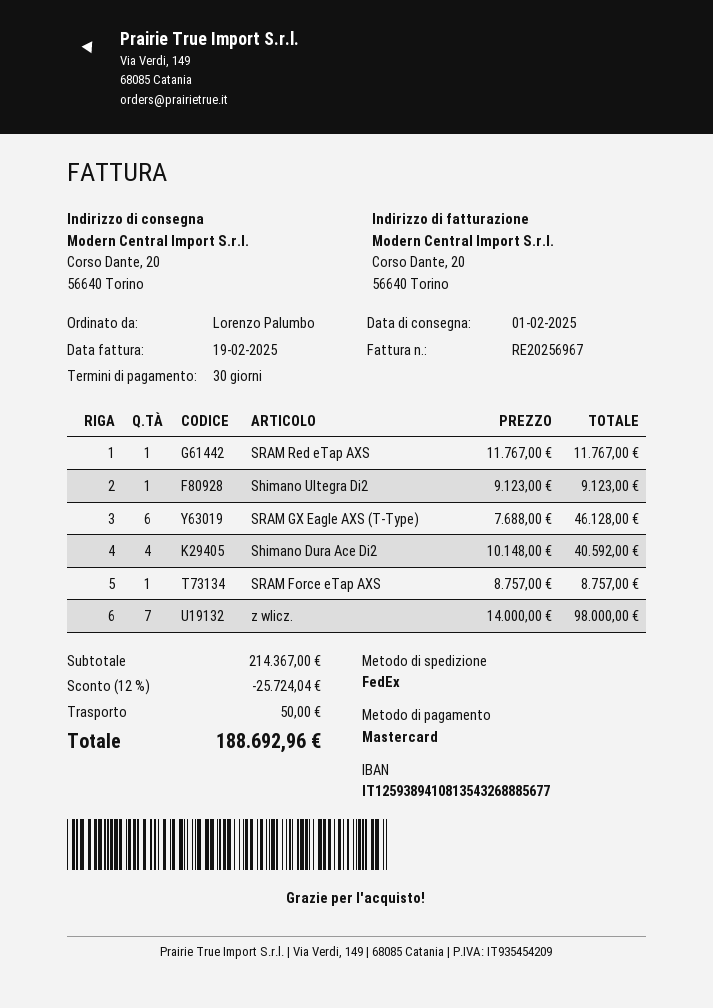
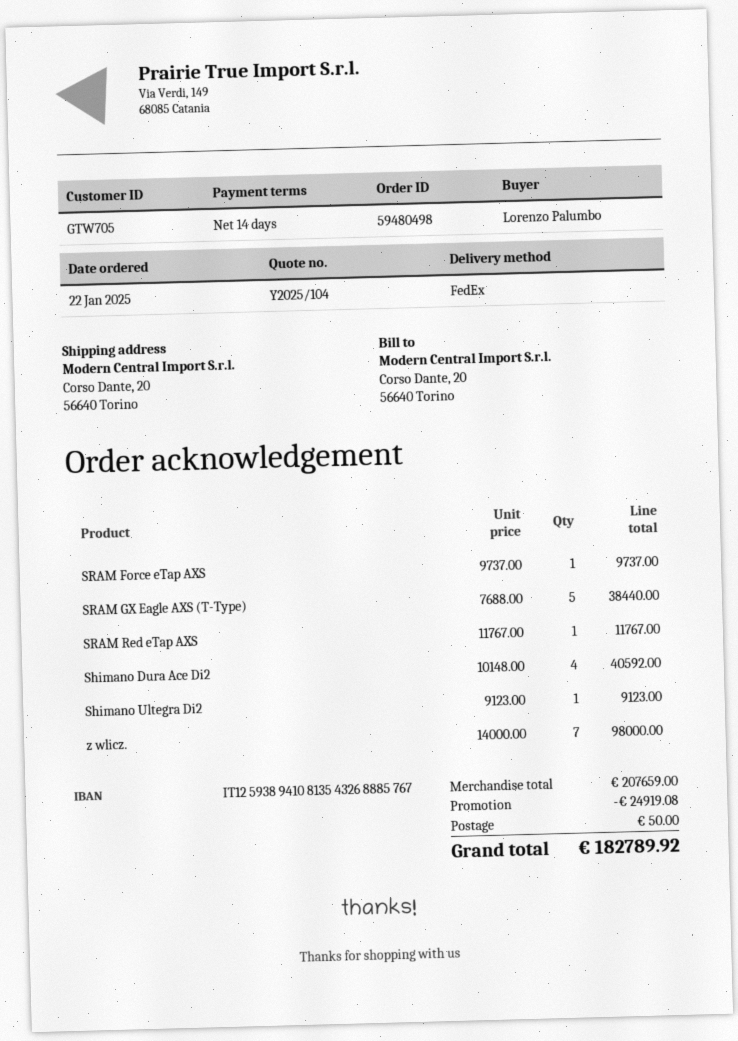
payment terms: 30 days -> 14 days
bank account: IT1259389410813543268885677 -> IT1259389410813543268885767
SRAM GX Eagle AXS (T-Type): 6 x 7688.00 = 46128.00 -> 5 x 7688.00 = 38440.00
SRAM Force eTap AXS: 1 x 8757.00 = 8757.00 -> 1 x 9737.00 = 9737.00
subtotal: 214367.00 -> 207659.00
discount: 25724.04 -> 24919.08
total: 188692.96 -> 182789.92

